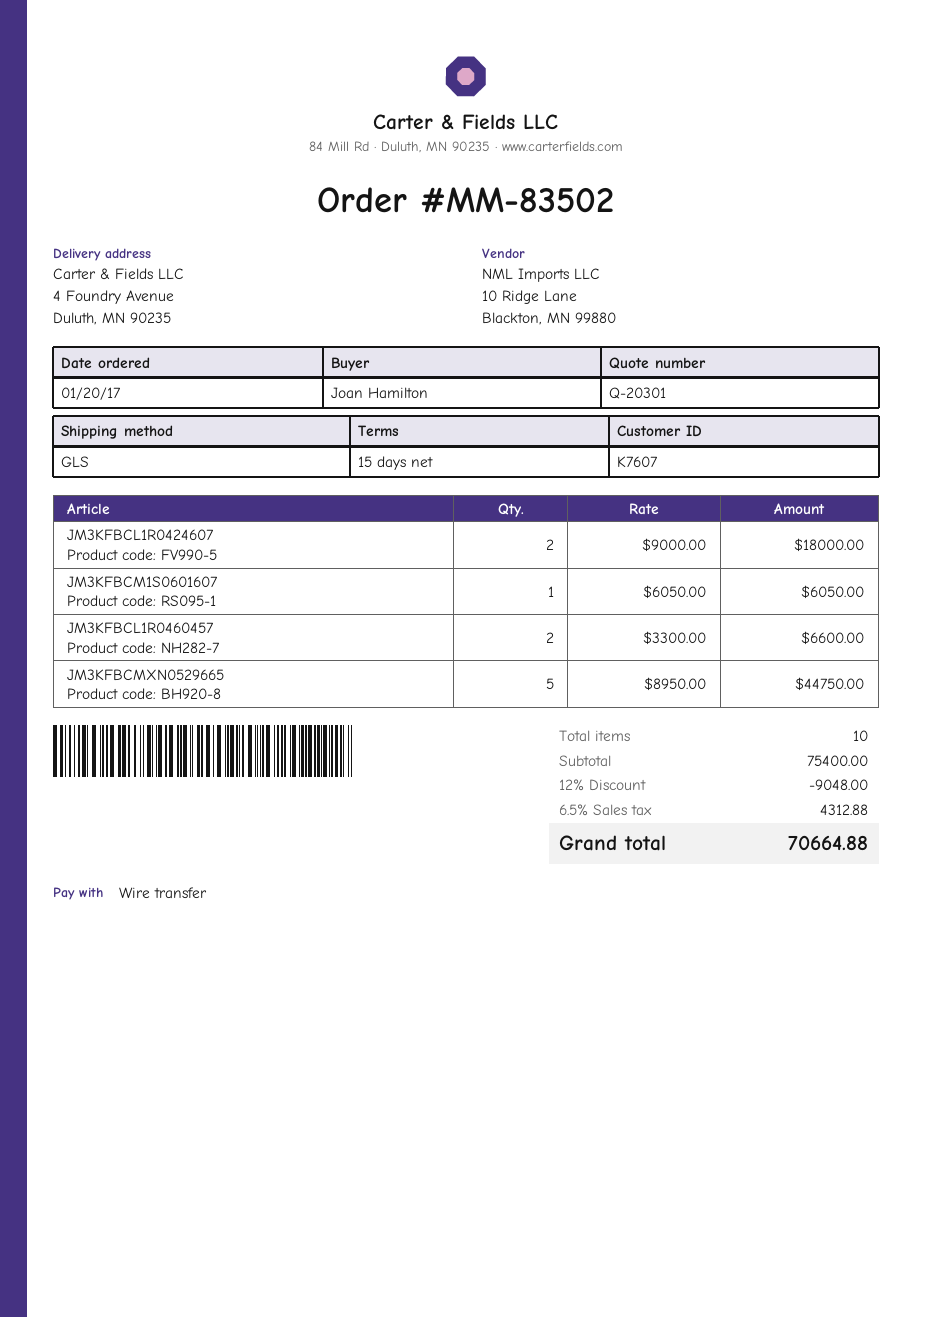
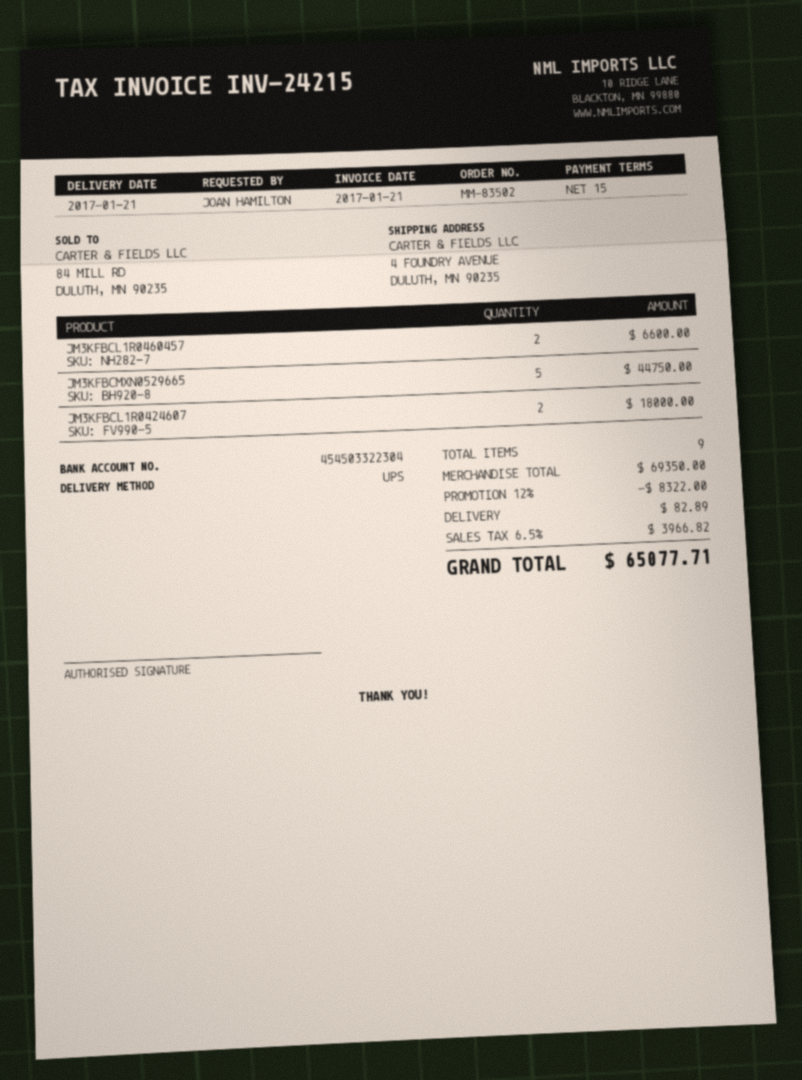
shipping method: GLS -> UPS
JM3KFBCM1S0601607: 1 for 6050.00 -> none
total quantity: 10 -> 9
subtotal: 75400.00 -> 69350.00
discount: 12% = 9048.00 -> 12% = 8322.00
shipping: none -> 82.89
tax: 6.5% = 4312.88 -> 6.5% = 3966.82
total: 70664.88 -> 65077.71

